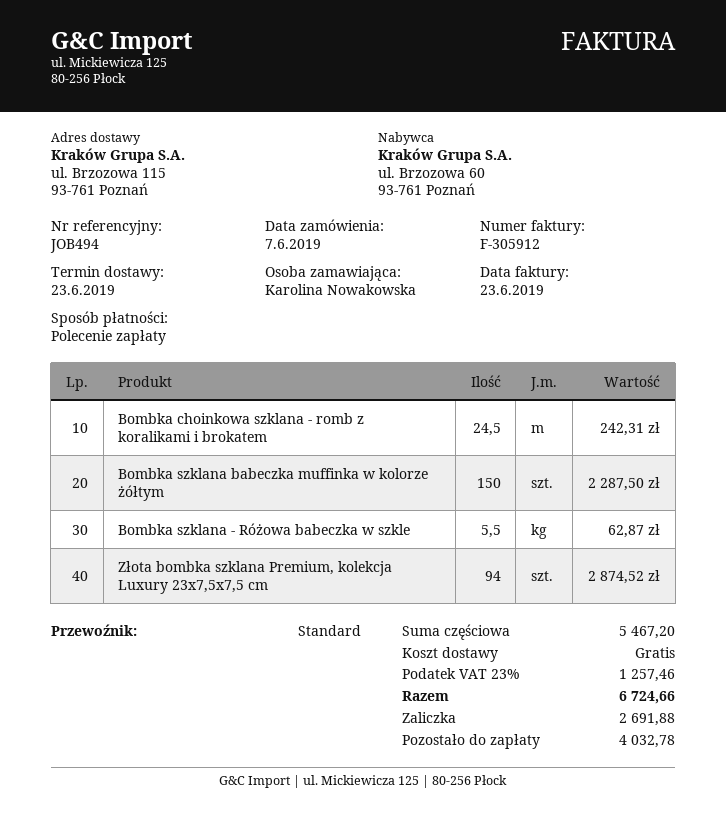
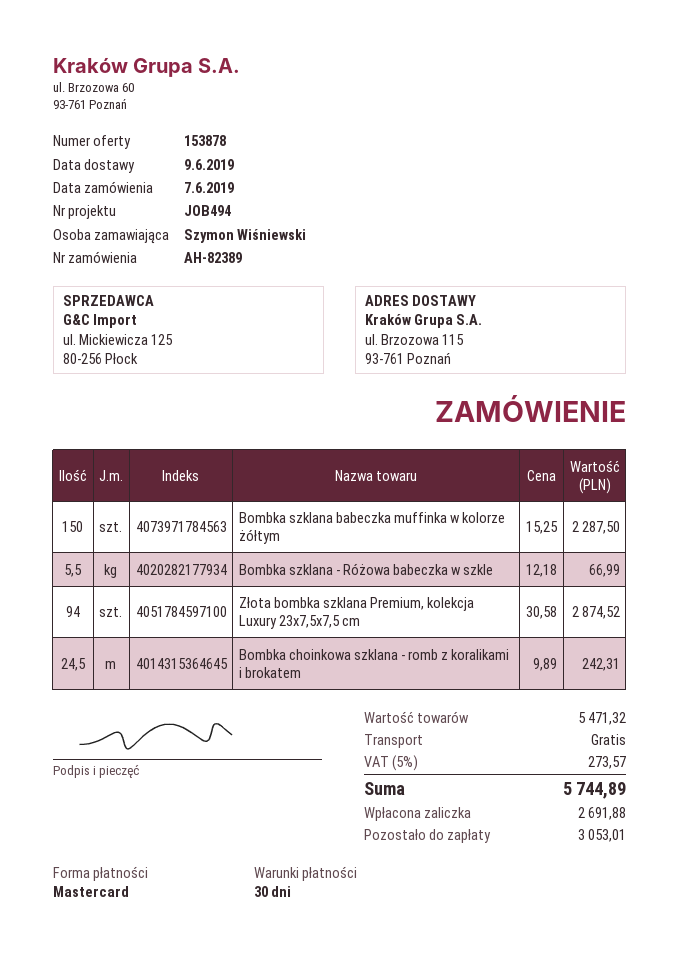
delivery date: 2019-06-23 -> 2019-06-09
ordered by: Karolina Nowakowska -> Szymon Wiśniewski
payment method: direct debit -> Mastercard
Bombka szklana - Różowa babeczka w szkle: 5.5 for 62.87 -> 5.5 for 66.99
subtotal: 5467.20 -> 5471.32
tax: 23% = 1257.46 -> 5% = 273.57
total: 6724.66 -> 5744.89
balance: 4032.78 -> 3053.01

